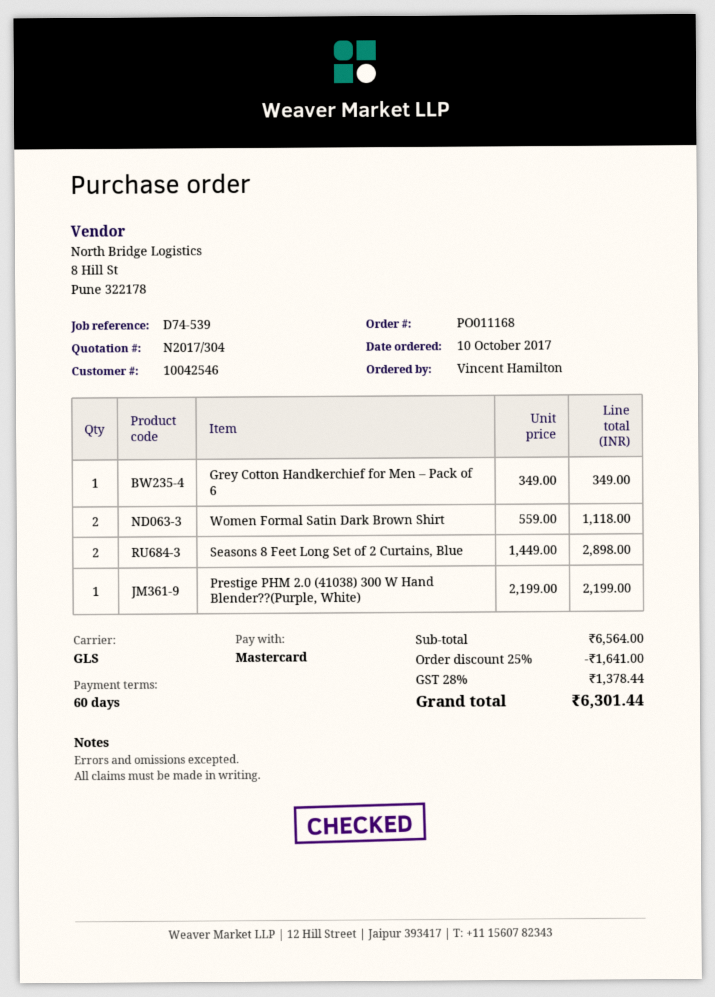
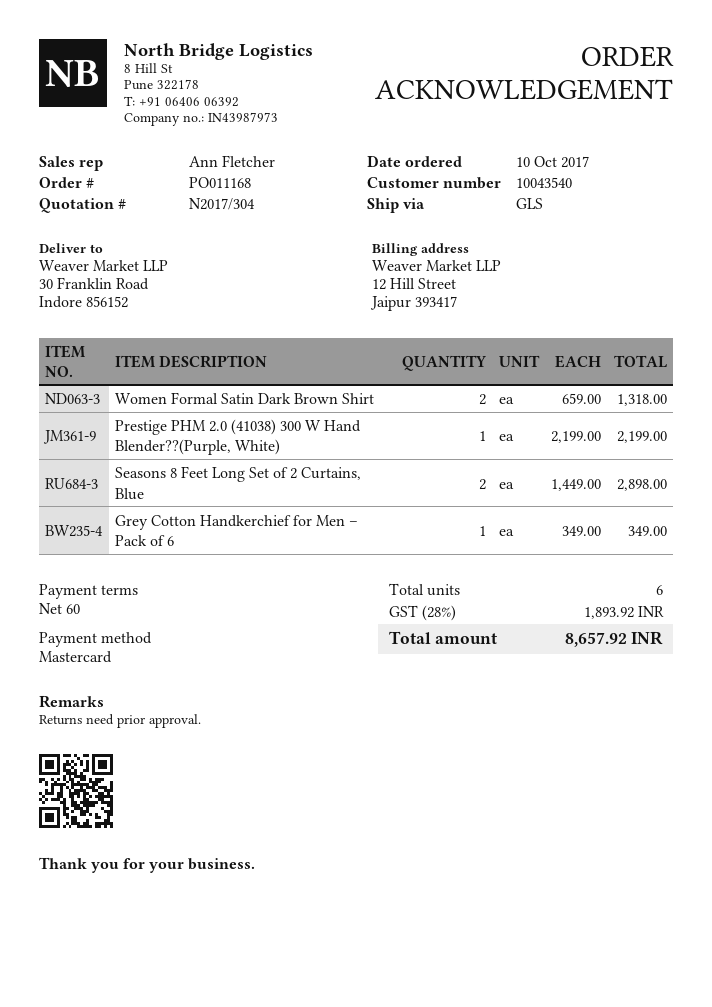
customer number: 10042546 -> 10043540
Women Formal Satin Dark Brown Shirt: 2 x 559.00 = 1118.00 -> 2 x 659.00 = 1318.00
discount: 25% = 1641.00 -> none
tax: 28% = 1378.44 -> 28% = 1893.92
total: 6301.44 -> 8657.92

